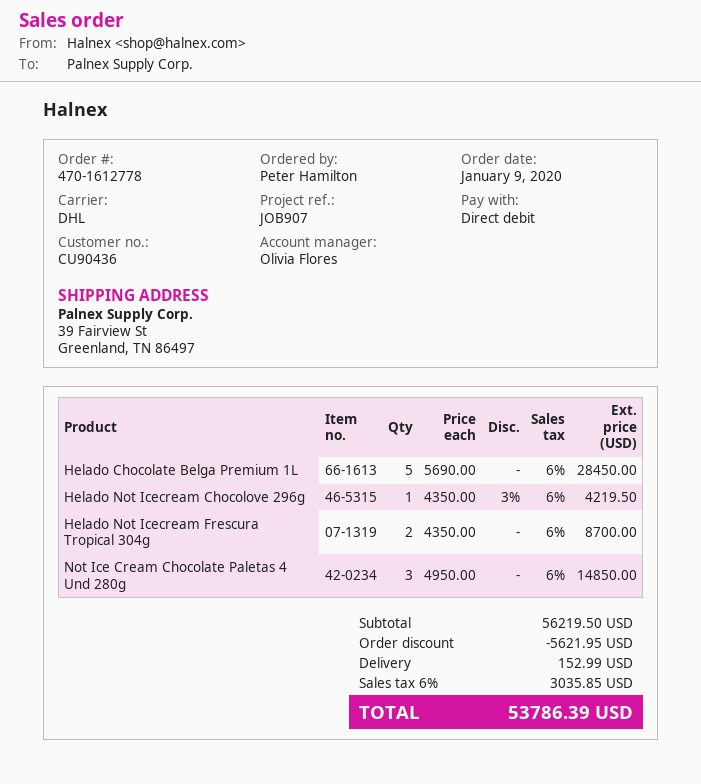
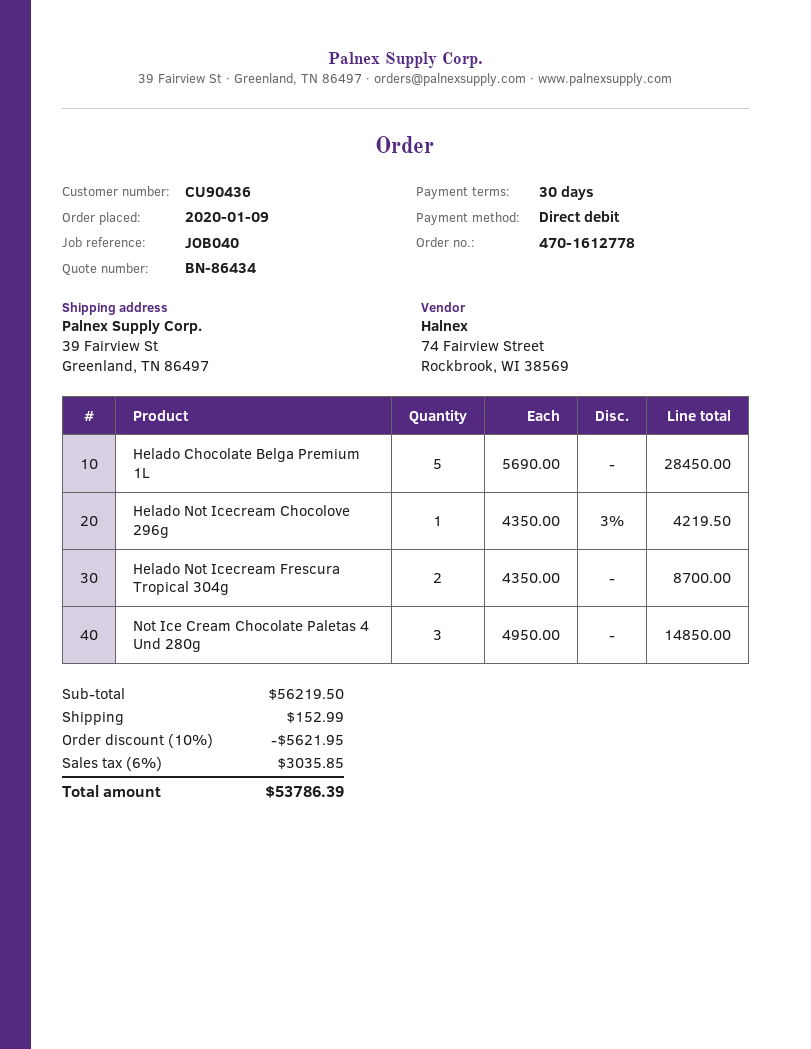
reference: JOB907 -> JOB040

